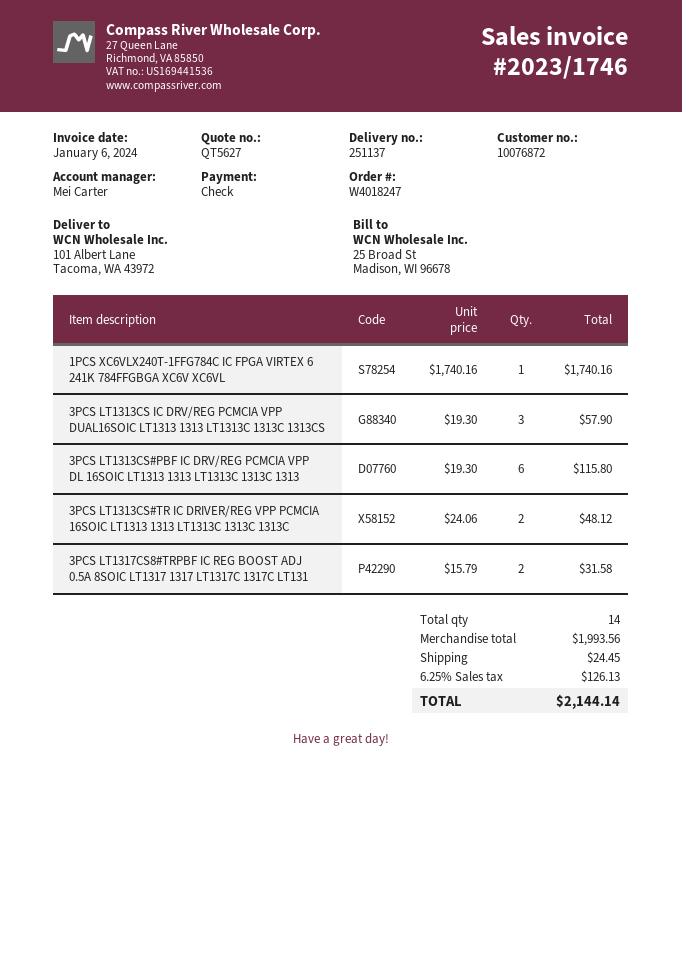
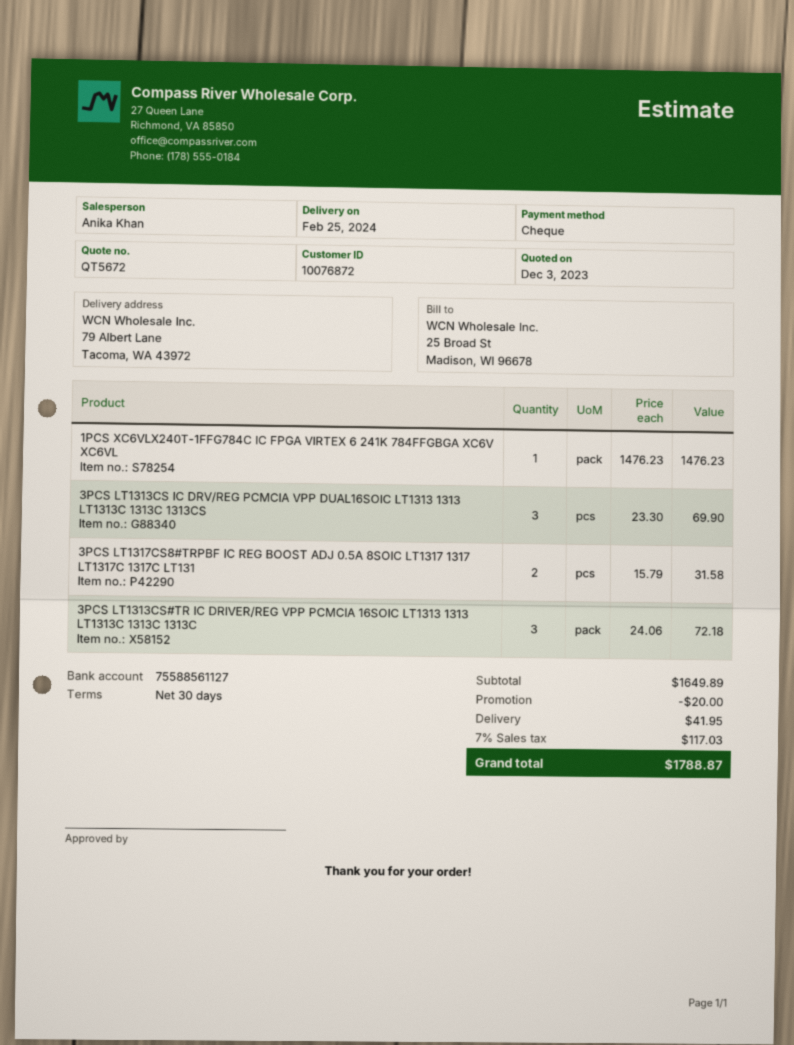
quote number: QT5627 -> QT5672
sales rep: Mei Carter -> Anika Khan
ship to: 101 Albert Lane, Tacoma, WA 43972 -> 79 Albert Lane, Tacoma, WA 43972
1PCS XC6VLX240T-1FFG784C IC FPGA VIRTEX 6 241K 784FFGBGA XC6V XC6VL: 1 x 1740.16 = 1740.16 -> 1 x 1476.23 = 1476.23
3PCS LT1313CS IC DRV/REG PCMCIA VPP DUAL16SOIC LT1313 1313 LT1313C 1313C 1313CS: 3 x 19.30 = 57.90 -> 3 x 23.30 = 69.90
3PCS LT1313CS#PBF IC DRV/REG PCMCIA VPP DL 16SOIC LT1313 1313 LT1313C 1313C 1313: 6 x 19.30 = 115.80 -> none
3PCS LT1313CS#TR IC DRIVER/REG VPP PCMCIA 16SOIC LT1313 1313 LT1313C 1313C 1313C: 2 x 24.06 = 48.12 -> 3 x 24.06 = 72.18
subtotal: 1993.56 -> 1649.89
discount: none -> 20.00
shipping: 24.45 -> 41.95
tax: 6.25% = 126.13 -> 7% = 117.03
total: 2144.14 -> 1788.87

